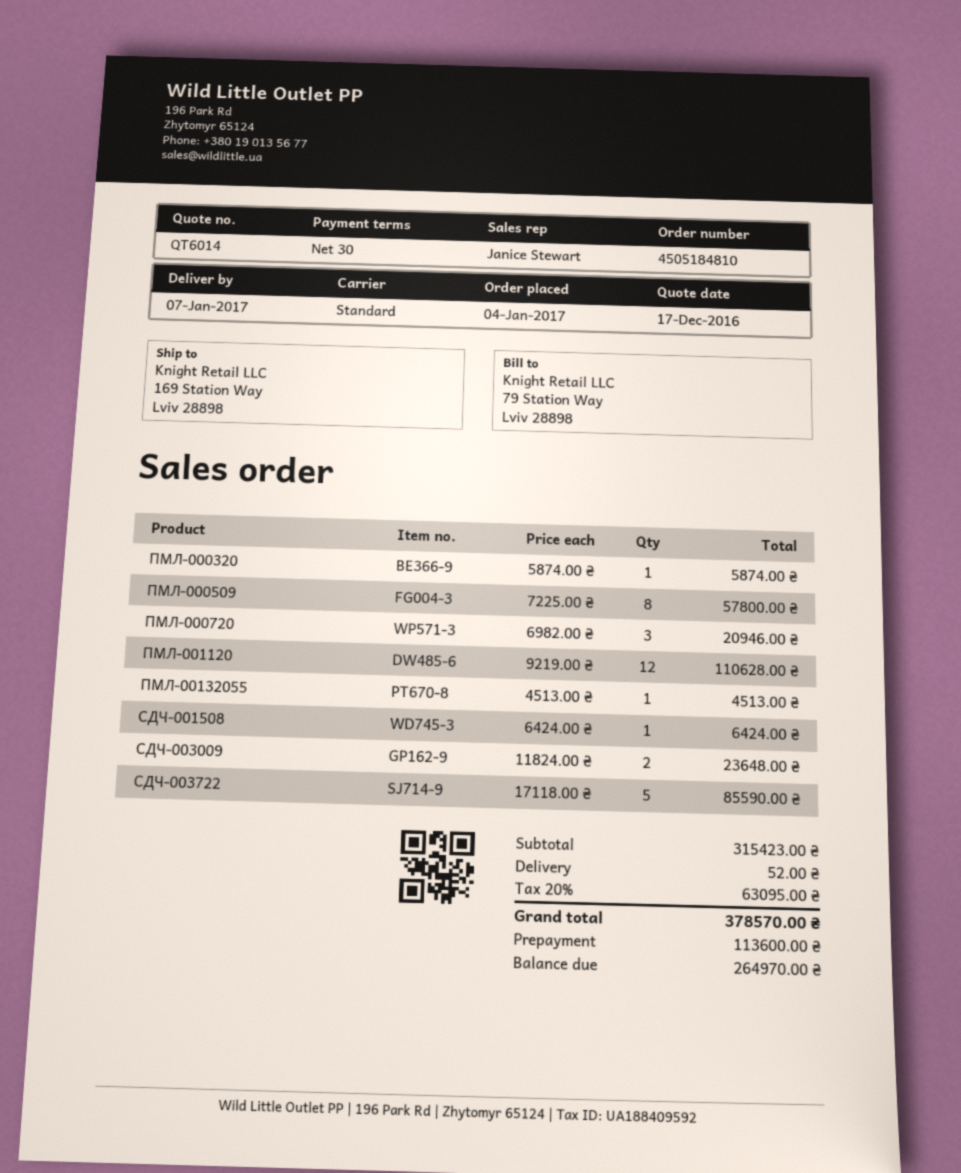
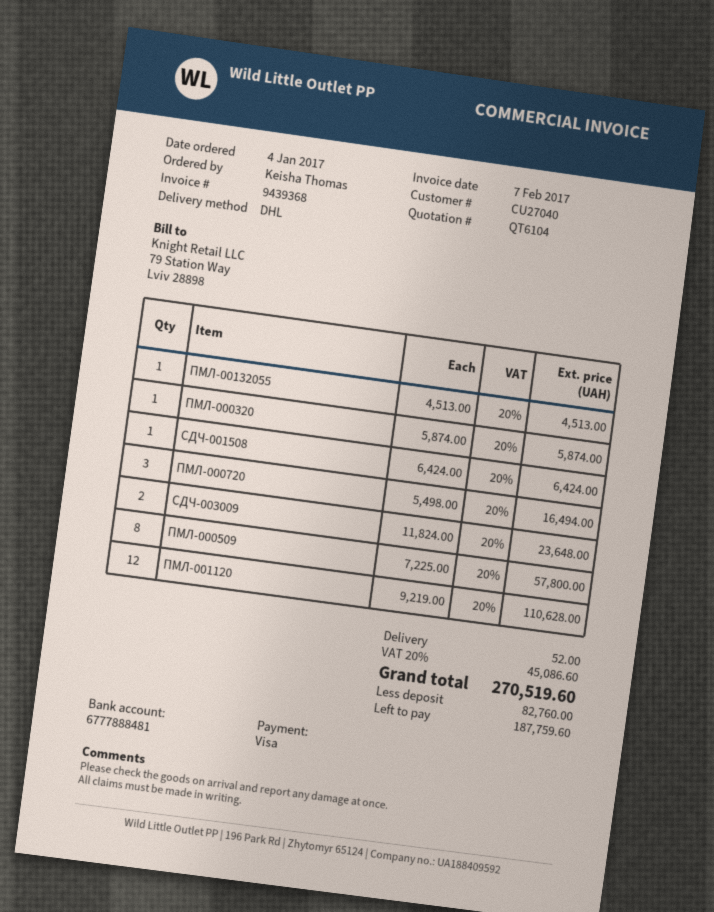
quote number: QT6014 -> QT6104
shipping method: standard -> DHL
ПМЛ-000720: 3 x 6982.00 = 20946.00 -> 3 x 5498.00 = 16494.00
СДЧ-003722: 5 x 17118.00 = 85590.00 -> none
tax: 20% = 63095.00 -> 20% = 45086.60
total: 378570.00 -> 270519.60
deposit: 113600.00 -> 82760.00
balance: 264970.00 -> 187759.60

